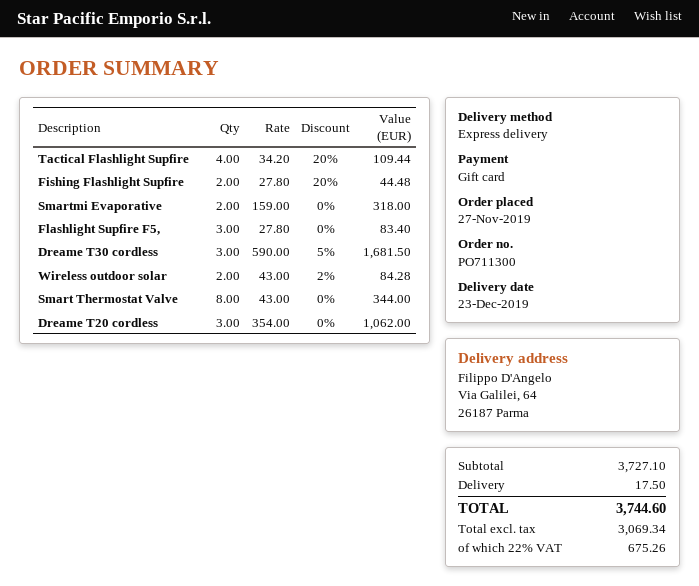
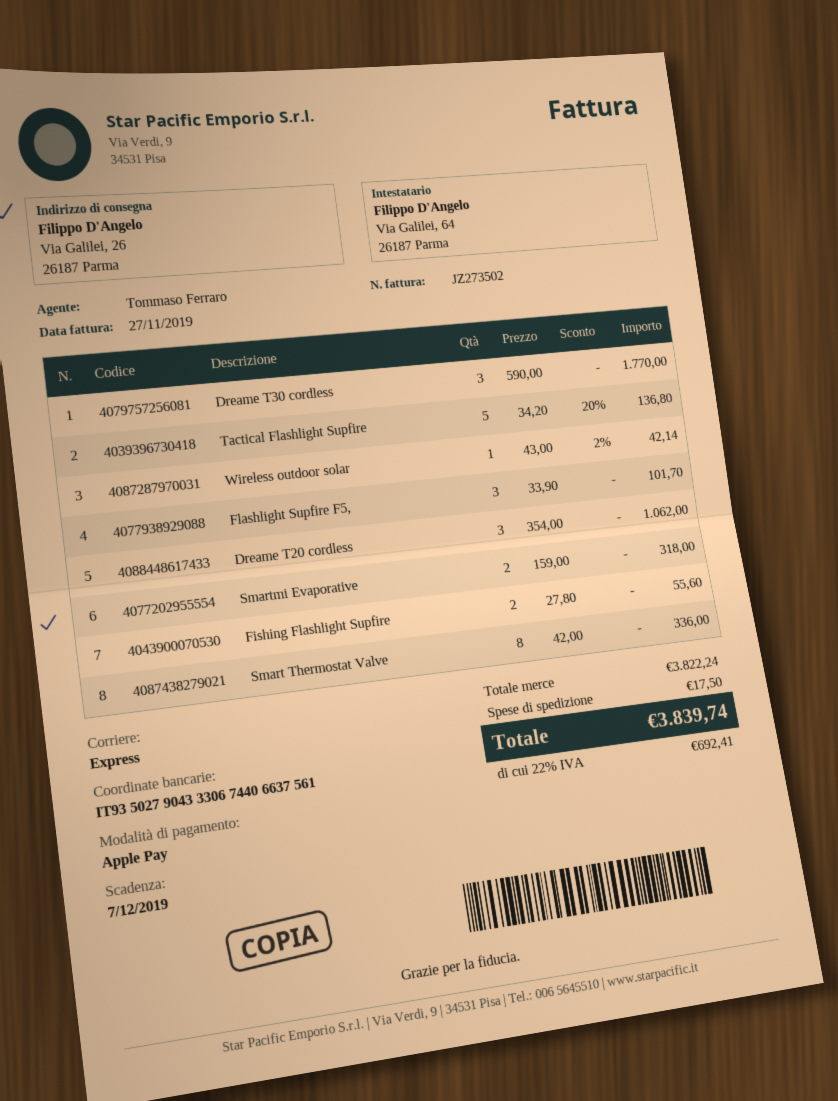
payment method: gift card -> Apple Pay
ship to: Via Galilei, 64, 26187 Parma -> Via Galilei, 26, 26187 Parma
Tactical Flashlight Supfire: 4 x 34.20 - 20% = 109.44 -> 5 x 34.20 - 20% = 136.80
Fishing Flashlight Supfire: 2 x 27.80 - 20% = 44.48 -> 2 x 27.80 = 55.60
Flashlight Supfire F5,: 3 x 27.80 = 83.40 -> 3 x 33.90 = 101.70
Dreame T30 cordless: 3 x 590.00 - 5% = 1681.50 -> 3 x 590.00 = 1770.00
Wireless outdoor solar: 2 x 43.00 - 2% = 84.28 -> 1 x 43.00 - 2% = 42.14
Smart Thermostat Valve: 8 x 43.00 = 344.00 -> 8 x 42.00 = 336.00
subtotal: 3727.10 -> 3822.24
tax: 22% = 675.26 -> 22% = 692.41
total: 3744.60 -> 3839.74

